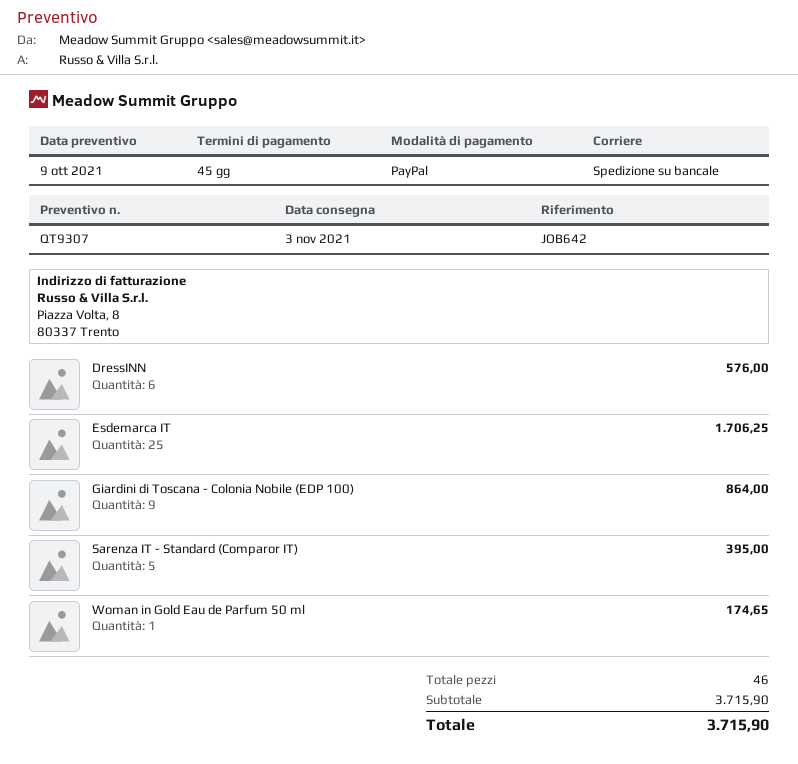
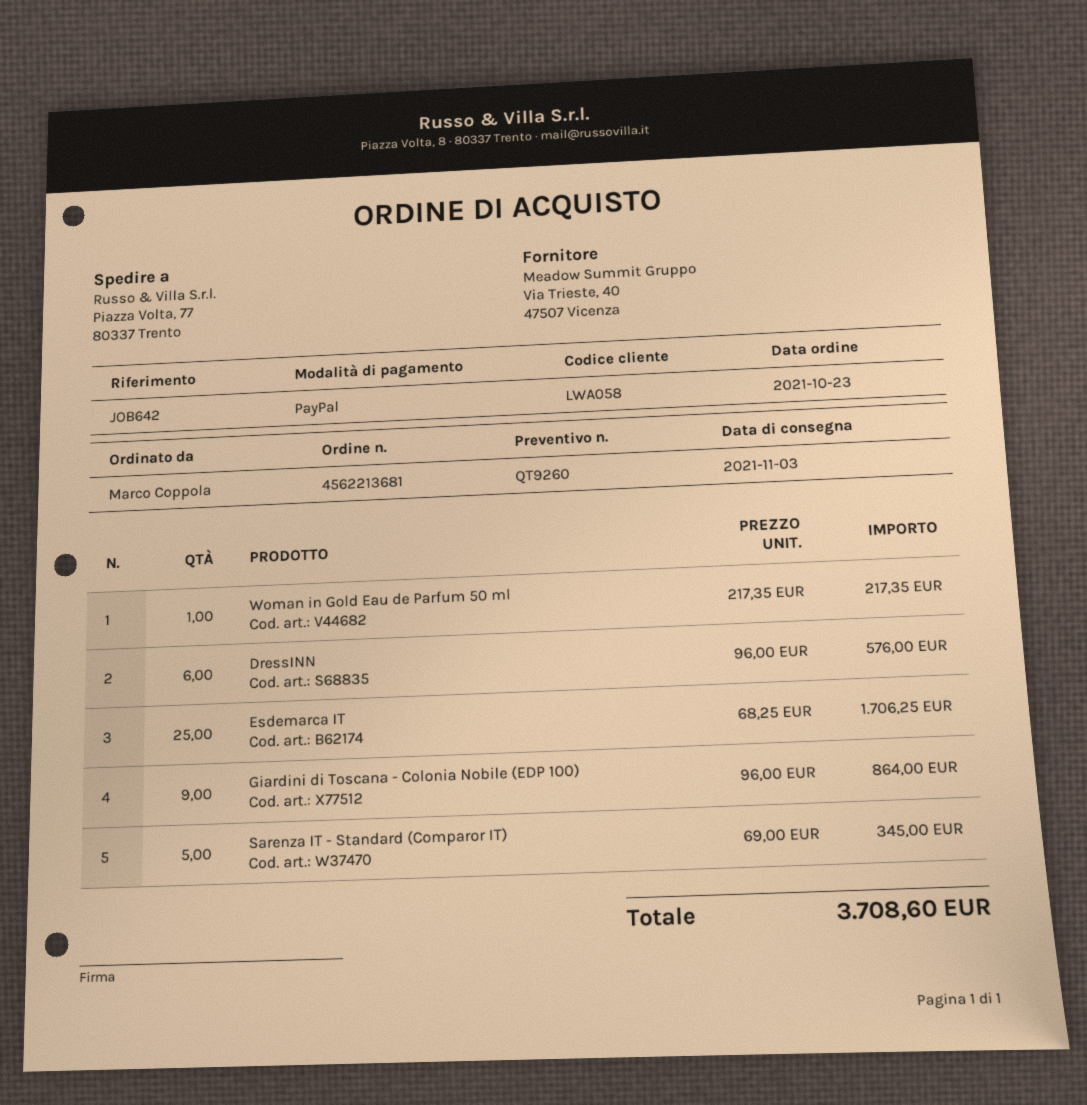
quote number: QT9307 -> QT9260
Sarenza IT - Standard (Comparor IT): 5 for 395.00 -> 5 for 345.00
Woman in Gold Eau de Parfum 50 ml: 1 for 174.65 -> 1 for 217.35
total: 3715.90 -> 3708.60

